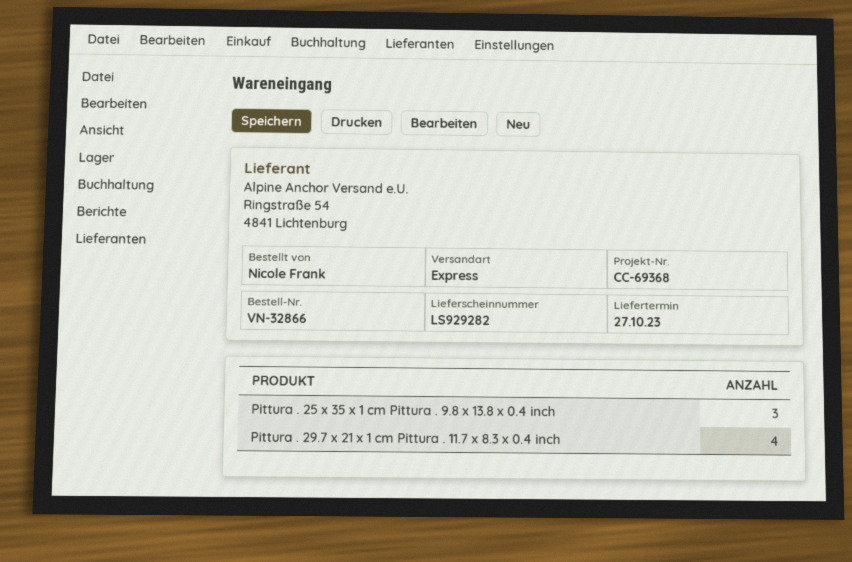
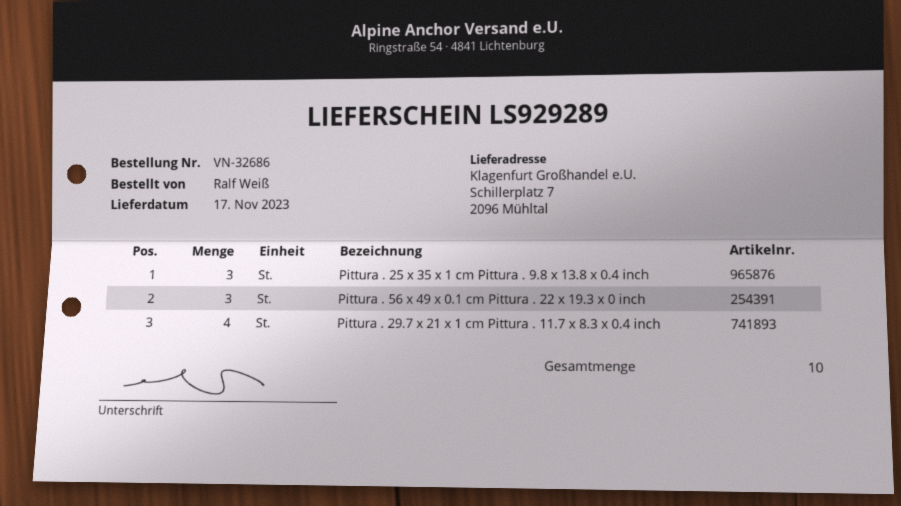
order number: VN-32866 -> VN-32686
delivery note number: LS929282 -> LS929289
delivery date: 2023-10-27 -> 2023-11-17
ordered by: Nicole Frank -> Ralf Weiß
Pittura . 56 x 49 x 0.1 cm Pittura . 22 x 19.3 x 0 inch: none -> 3

